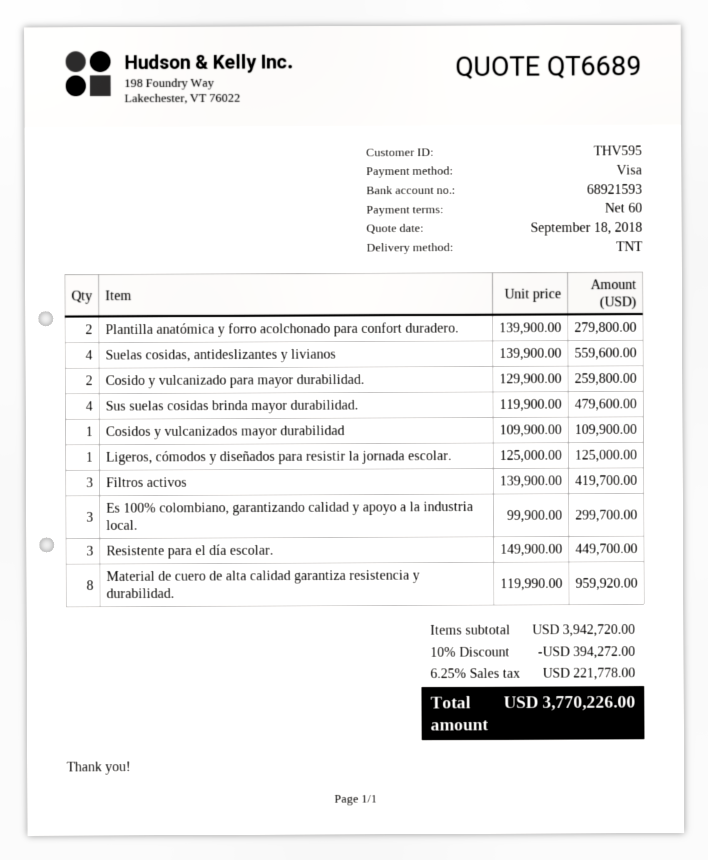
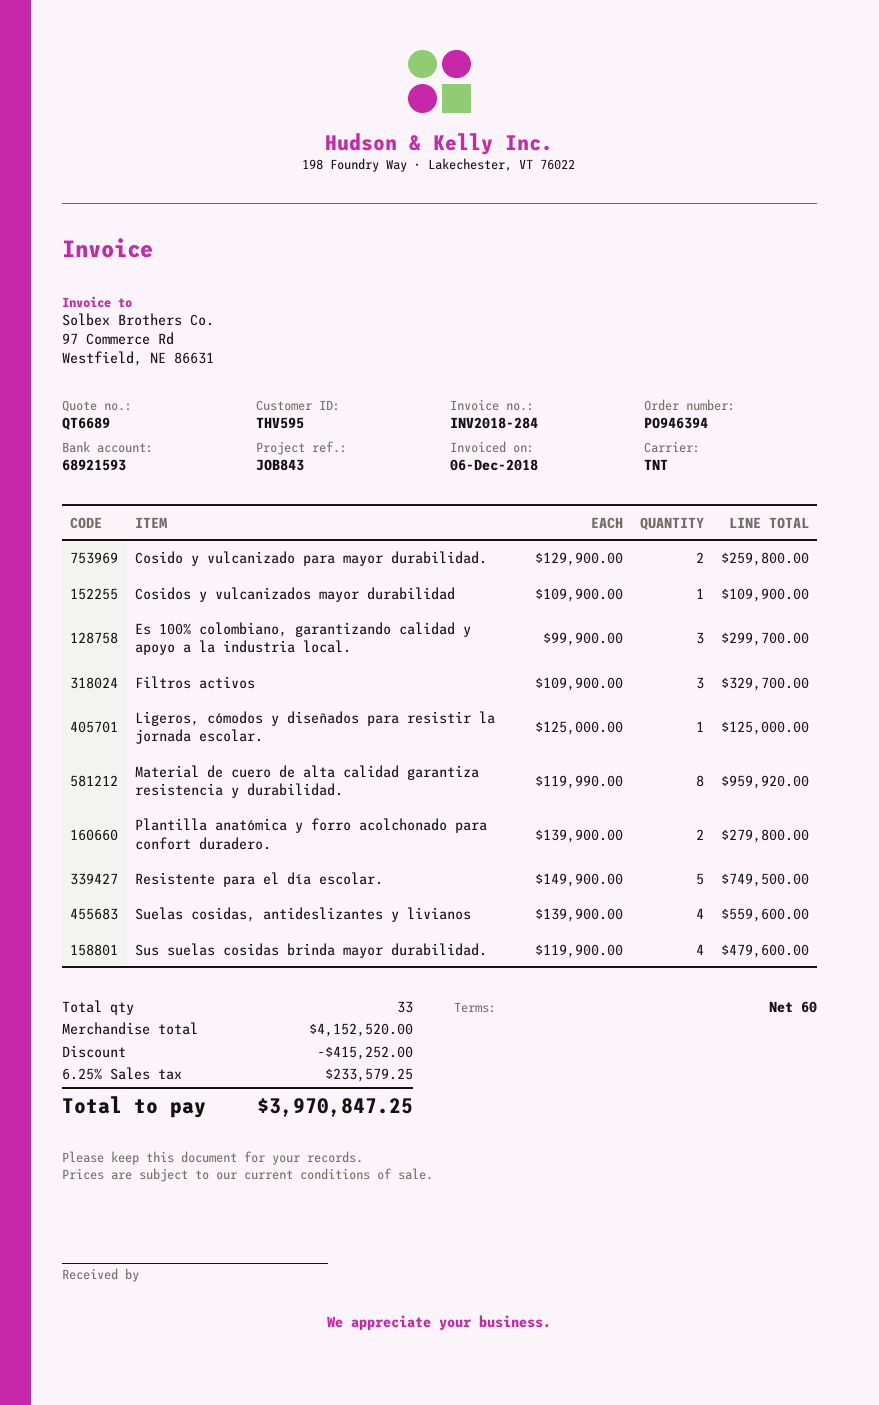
Filtros activos: 3 x 139900.00 = 419700.00 -> 3 x 109900.00 = 329700.00
Resistente para el día escolar.: 3 x 149900.00 = 449700.00 -> 5 x 149900.00 = 749500.00
subtotal: 3942720.00 -> 4152520.00
discount: 394272.00 -> 415252.00
tax: 6.25% = 221778.00 -> 6.25% = 233579.25
total: 3770226.00 -> 3970847.25

